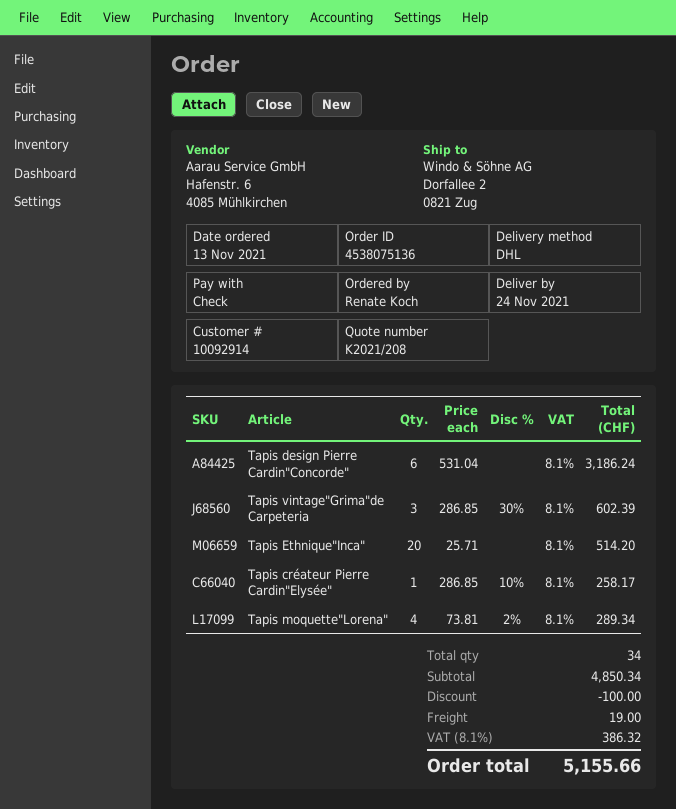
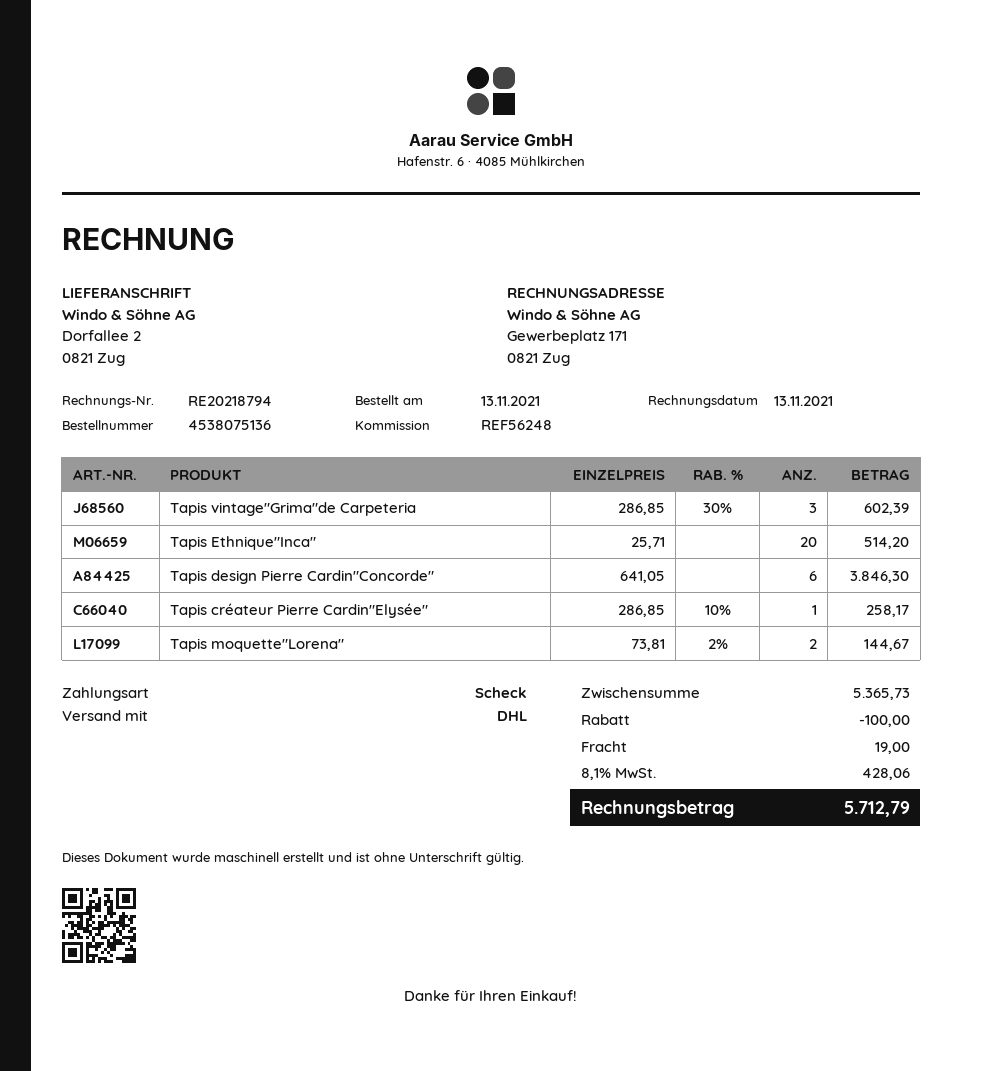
Tapis design Pierre Cardin"Concorde": 6 x 531.04 = 3186.24 -> 6 x 641.05 = 3846.30
Tapis moquette"Lorena": 4 x 73.81 - 2% = 289.34 -> 2 x 73.81 - 2% = 144.67
subtotal: 4850.34 -> 5365.73
tax: 8.1% = 386.32 -> 8.1% = 428.06
total: 5155.66 -> 5712.79

